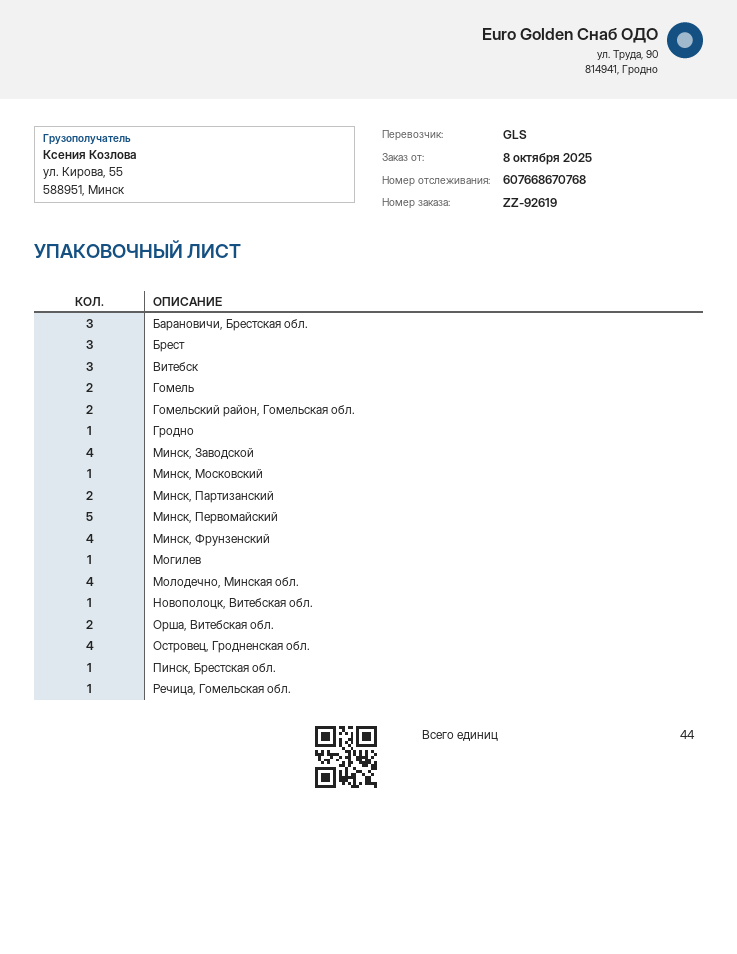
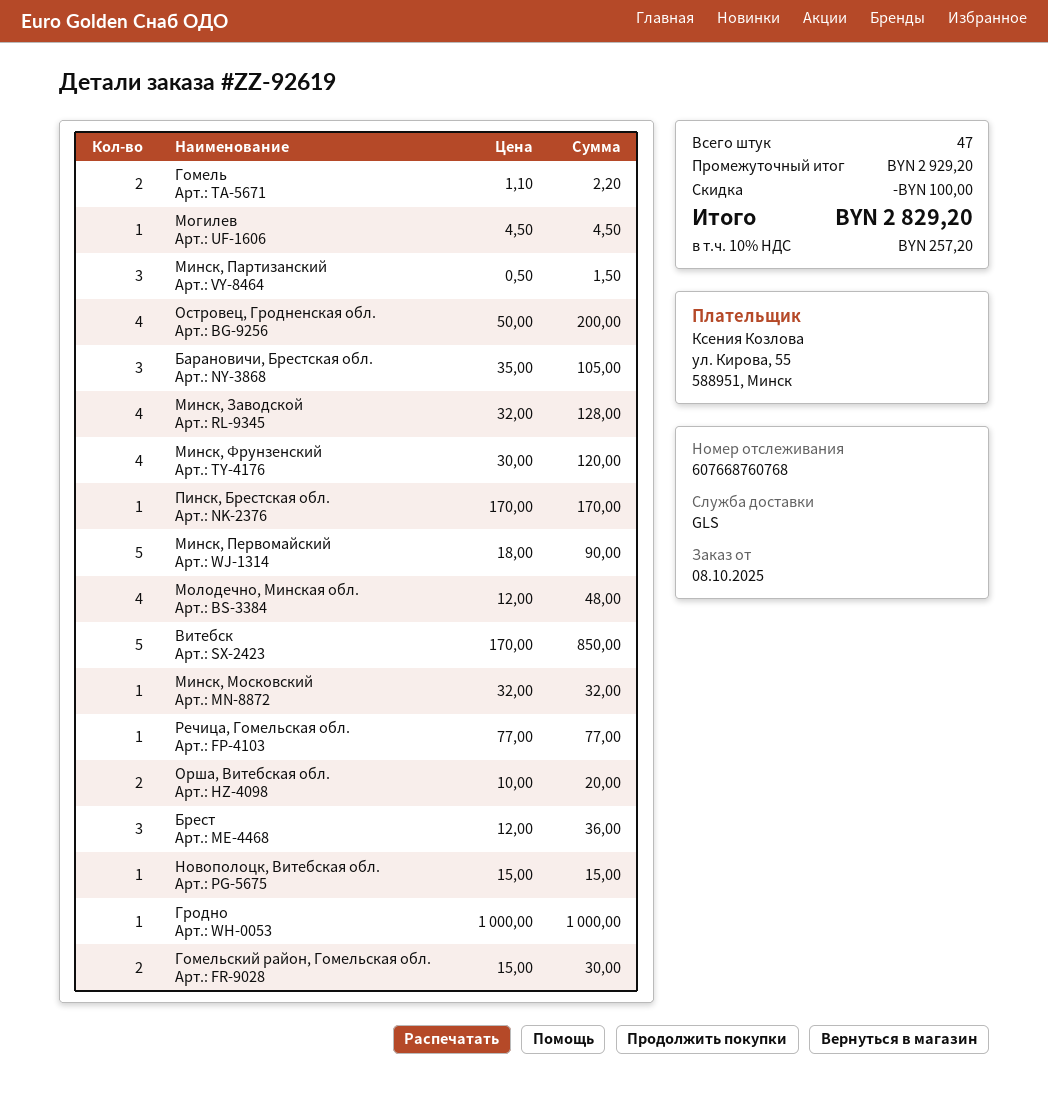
tracking number: 607668670768 -> 607668760768
Витебск: 3 -> 5
Минск, Партизанский: 2 -> 3
total quantity: 44 -> 47

